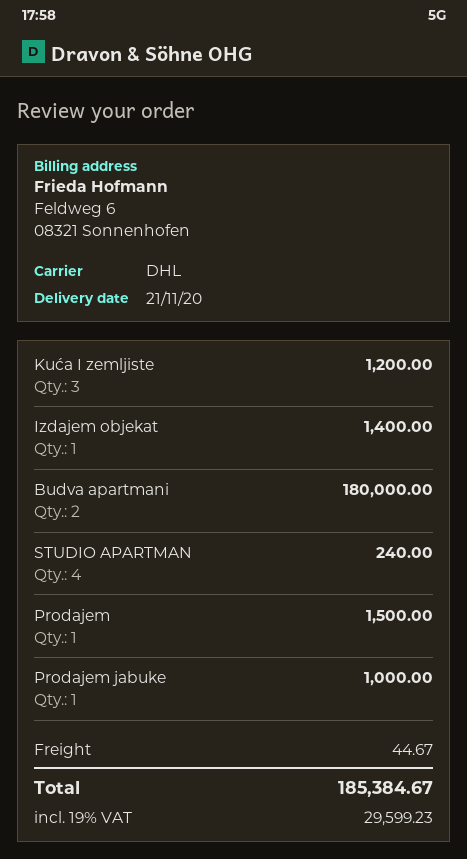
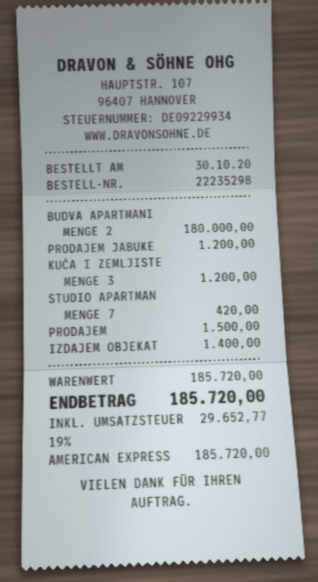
STUDIO APARTMAN: 4 for 240.00 -> 7 for 420.00
Prodajem jabuke: 1 for 1000.00 -> 1 for 1200.00
shipping: 44.67 -> none
tax: 19% = 29599.23 -> 19% = 29652.77
total: 185384.67 -> 185720.00

